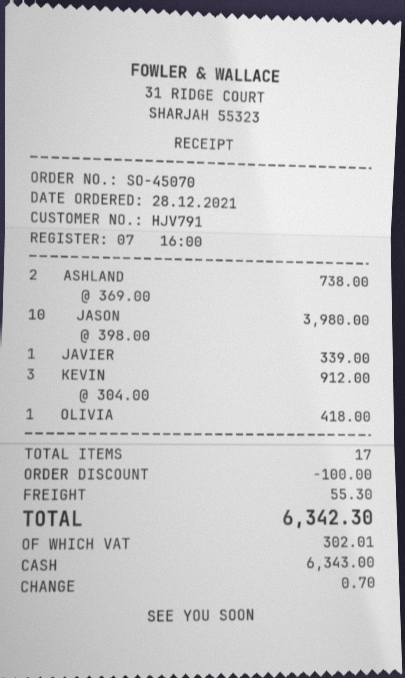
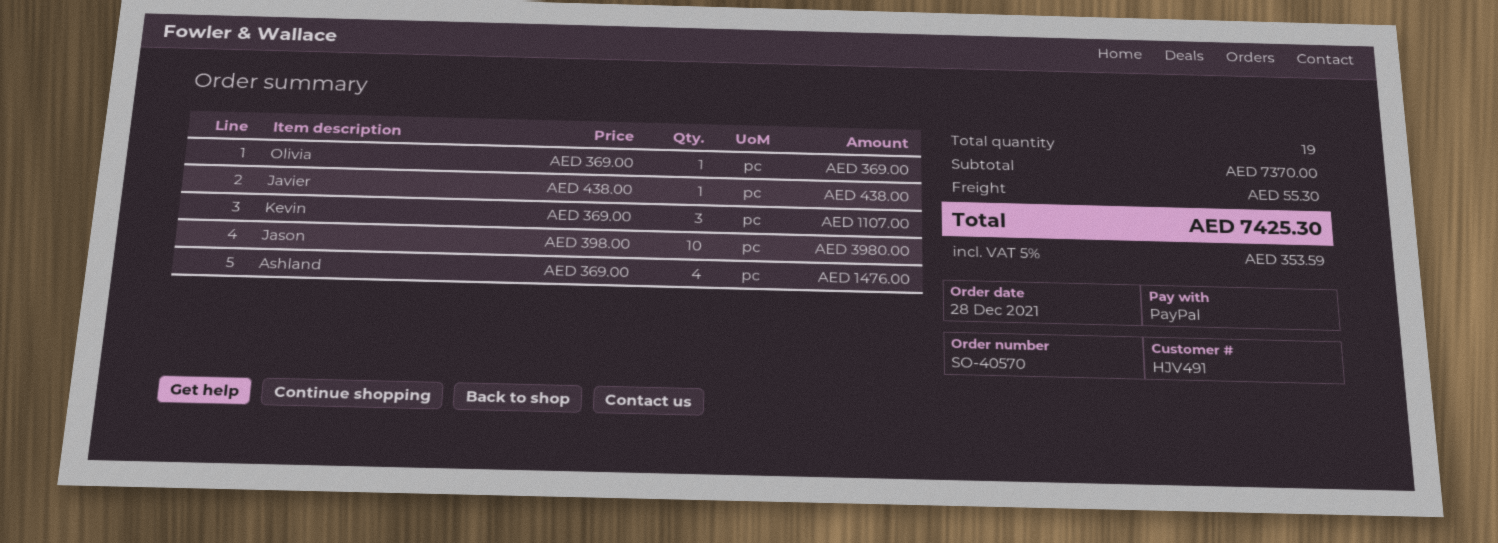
order number: SO-45070 -> SO-40570
customer number: HJV791 -> HJV491
payment method: cash -> PayPal
ASHLAND: 2 x 369.00 = 738.00 -> 4 x 369.00 = 1476.00
JAVIER: 1 x 339.00 = 339.00 -> 1 x 438.00 = 438.00
KEVIN: 3 x 304.00 = 912.00 -> 3 x 369.00 = 1107.00
OLIVIA: 1 x 418.00 = 418.00 -> 1 x 369.00 = 369.00
total quantity: 17 -> 19
discount: 100.00 -> none
tax: 302.01 -> 353.59
total: 6342.30 -> 7425.30

